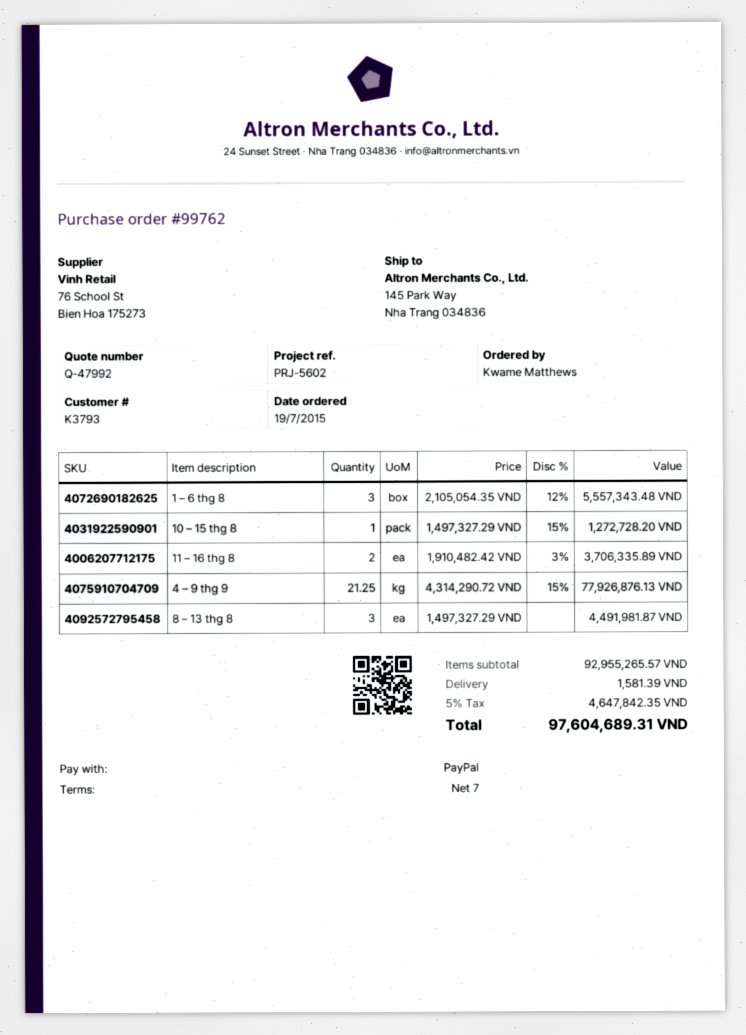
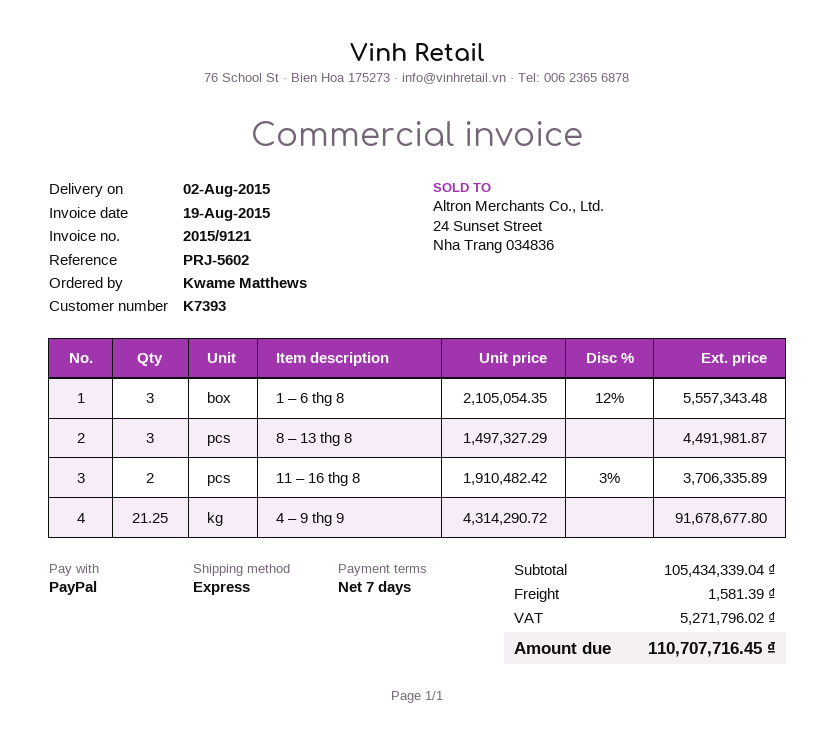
customer number: K3793 -> K7393
10 – 15 thg 8: 1 x 1497327.29 - 15% = 1272728.20 -> none
4 – 9 thg 9: 21.25 x 4314290.72 - 15% = 77926876.13 -> 21.25 x 4314290.72 = 91678677.80
subtotal: 92955265.57 -> 105434339.04
tax: 4647842.35 -> 5271796.02
total: 97604689.31 -> 110707716.45

